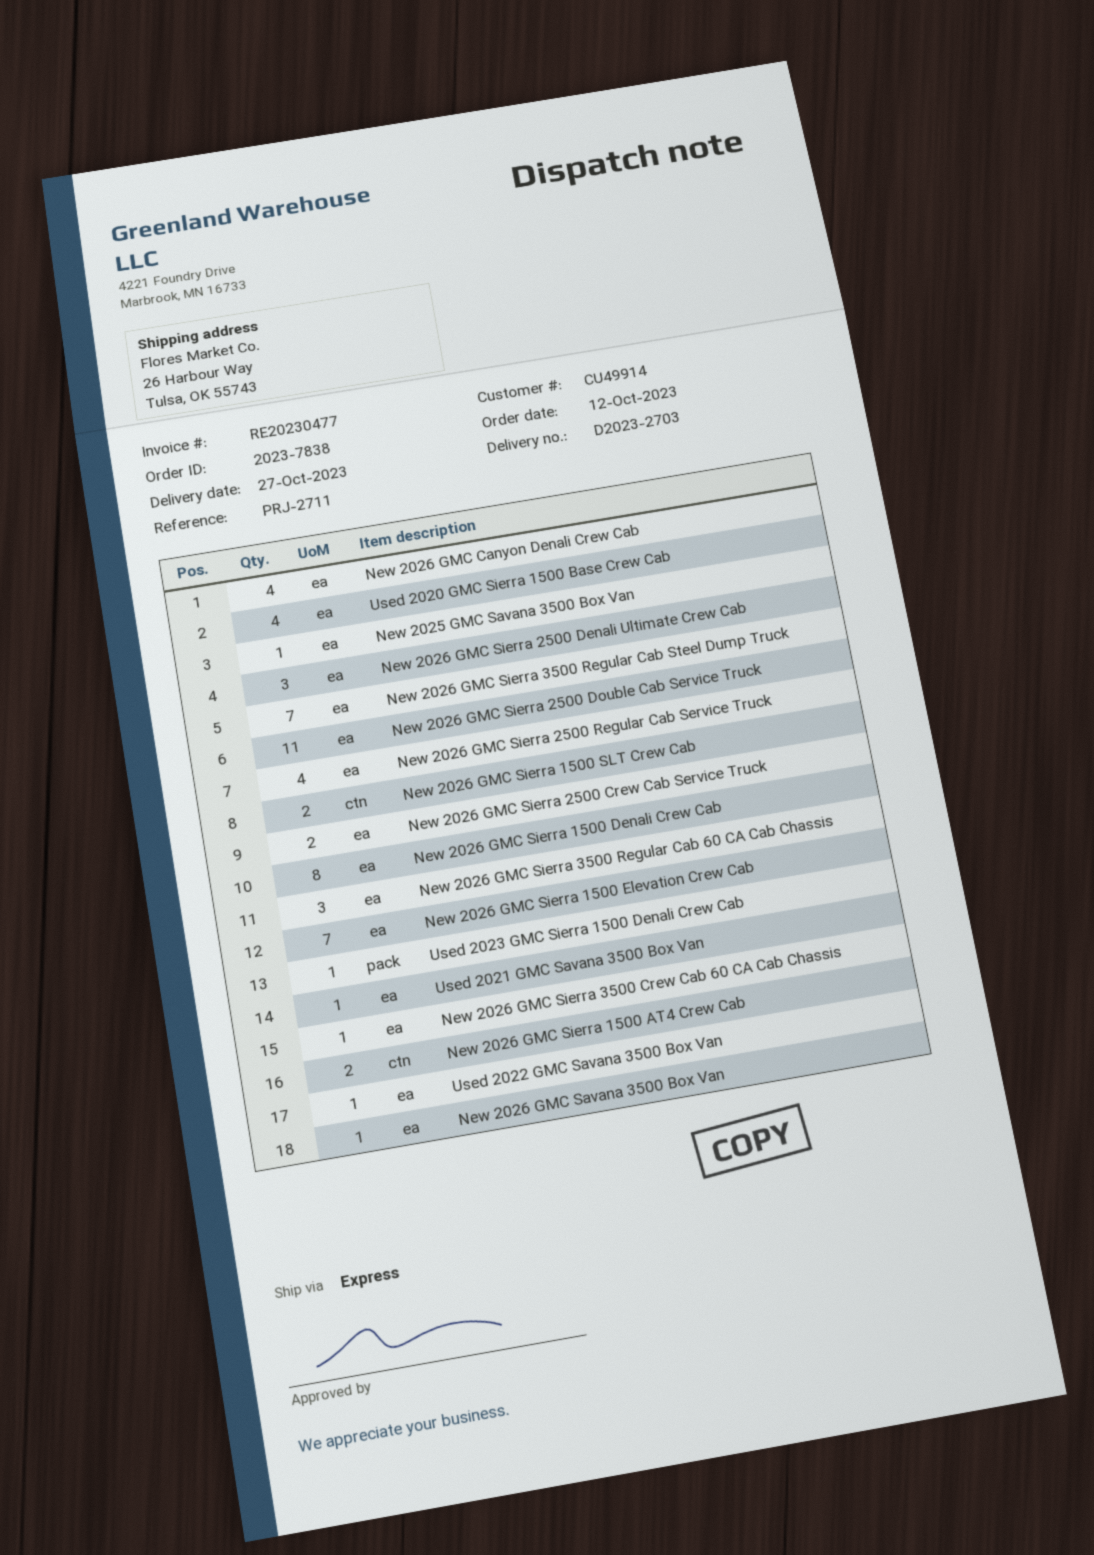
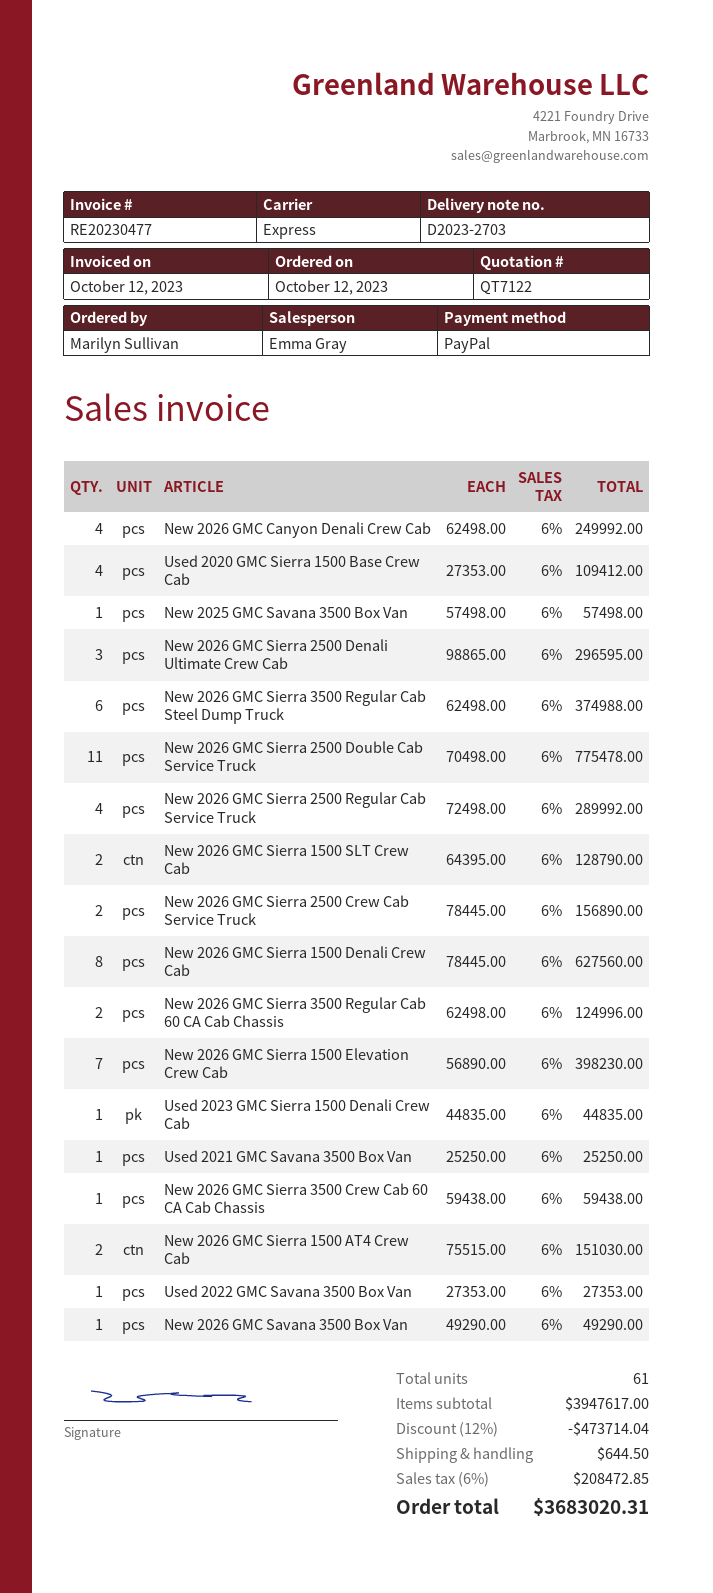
New 2026 GMC Sierra 3500 Regular Cab Steel Dump Truck: 7 -> 6
New 2026 GMC Sierra 3500 Regular Cab 60 CA Cab Chassis: 3 -> 2

